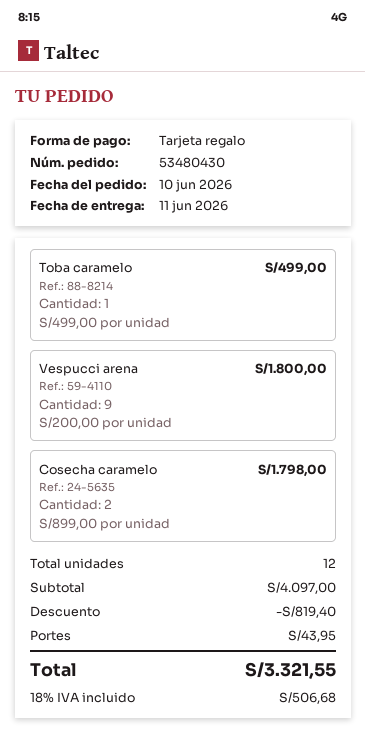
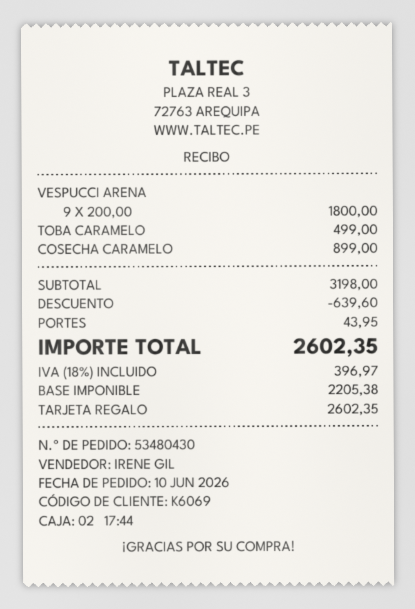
Cosecha caramelo: 2 x 899.00 = 1798.00 -> 1 x 899.00 = 899.00
subtotal: 4097.00 -> 3198.00
discount: 819.40 -> 639.60
tax: 18% = 506.68 -> 18% = 396.97
total: 3321.55 -> 2602.35

